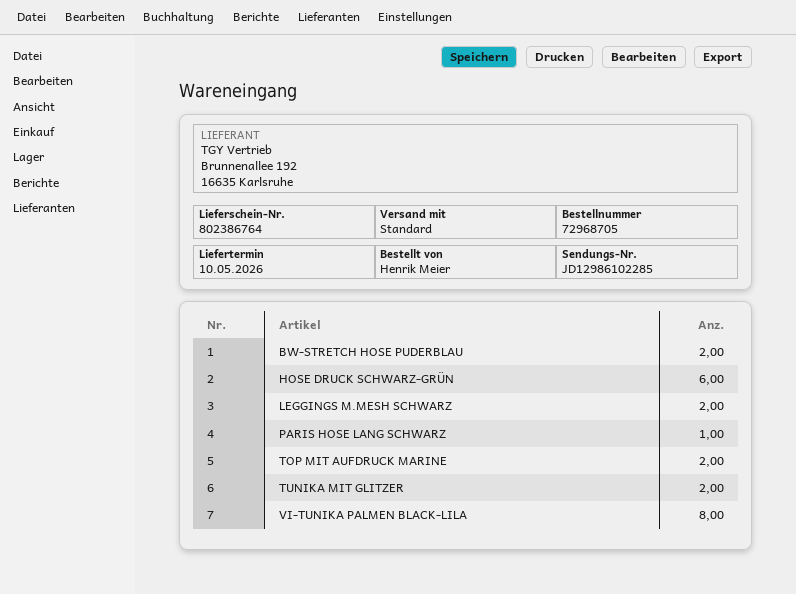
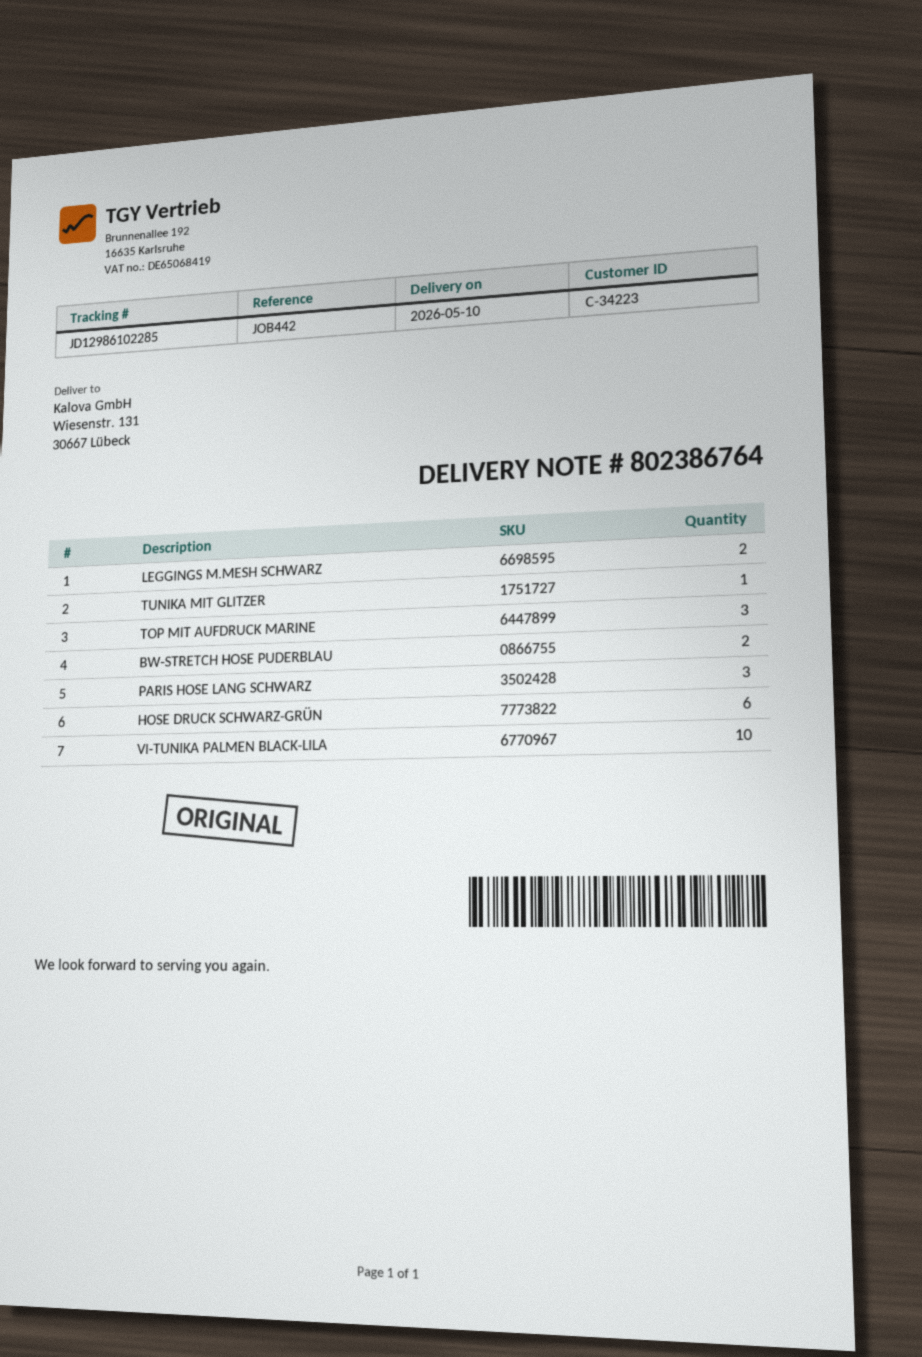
PARIS HOSE LANG SCHWARZ: 1 -> 3
TOP MIT AUFDRUCK MARINE: 2 -> 3
TUNIKA MIT GLITZER: 2 -> 1
VI-TUNIKA PALMEN BLACK-LILA: 8 -> 10

